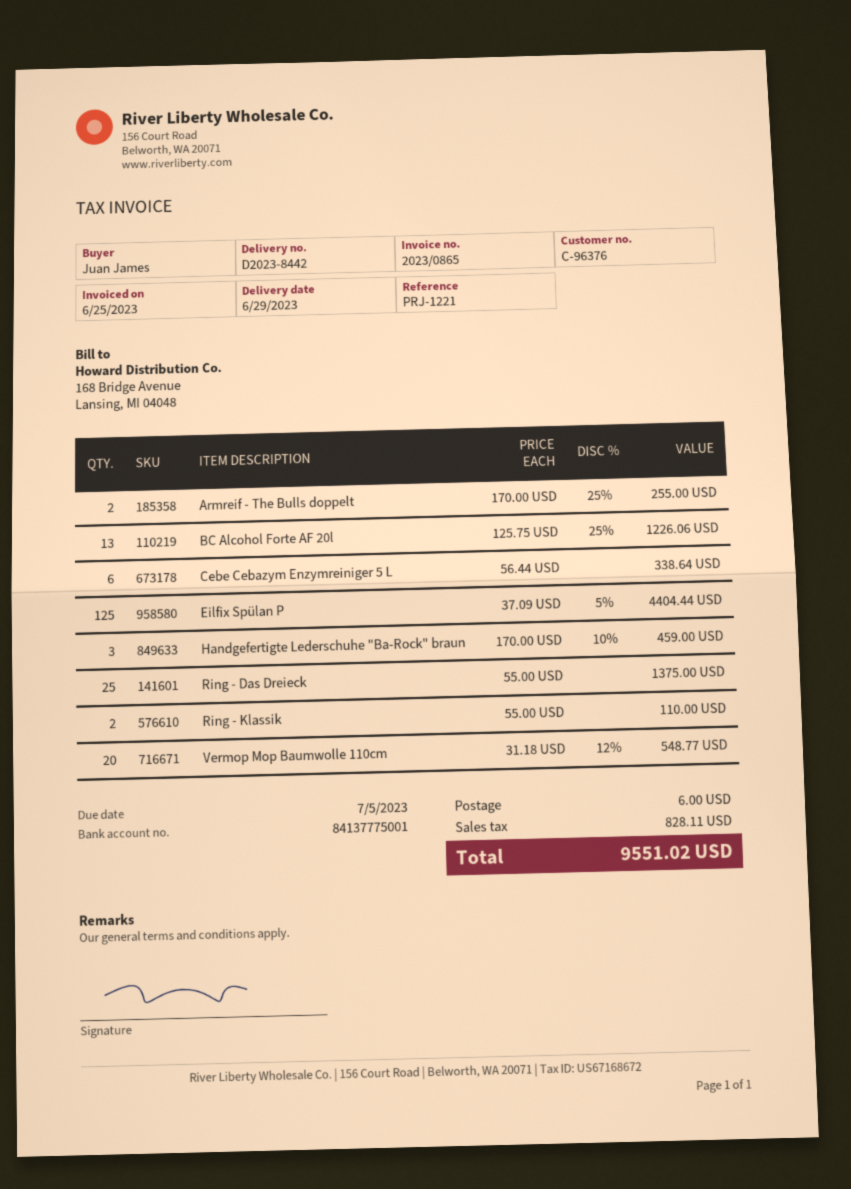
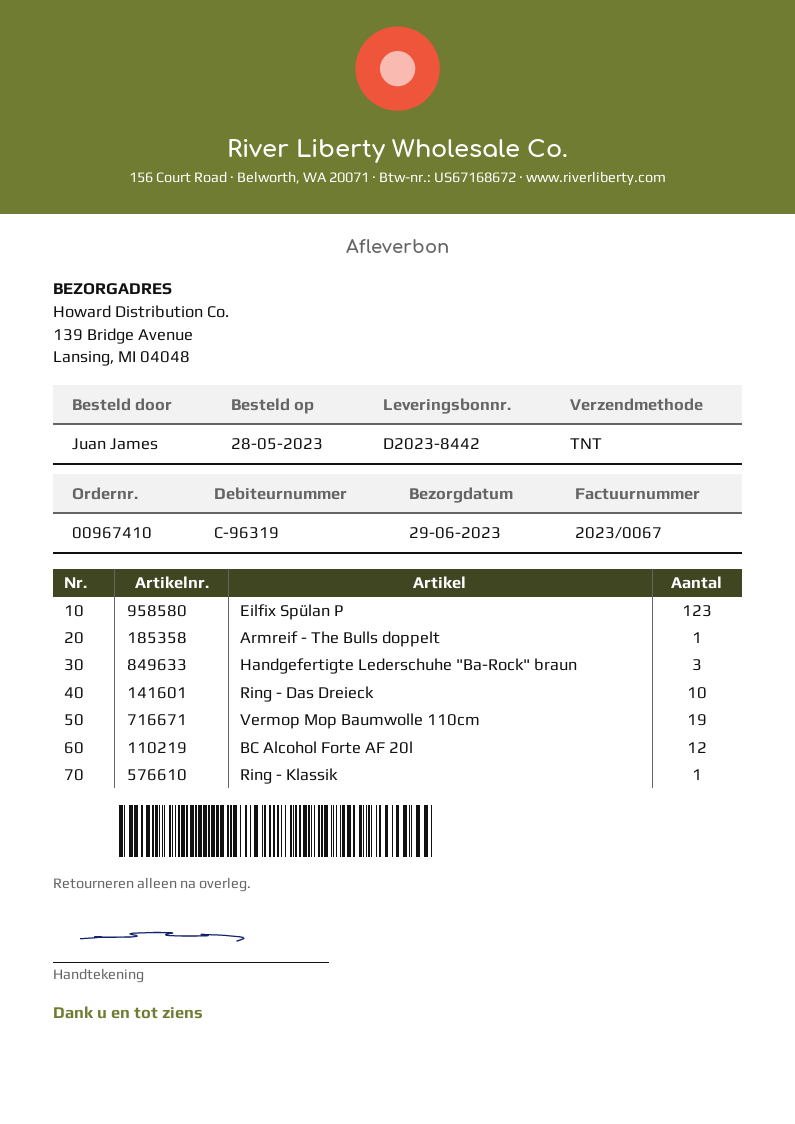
invoice number: 2023/0865 -> 2023/0067
customer number: C-96376 -> C-96319
Armreif - The Bulls doppelt: 2 -> 1
BC Alcohol Forte AF 20l: 13 -> 12
Cebe Cebazym Enzymreiniger 5 L: 6 -> none
Eilfix Spülan P: 125 -> 123
Ring - Das Dreieck: 25 -> 10
Ring - Klassik: 2 -> 1
Vermop Mop Baumwolle 110cm: 20 -> 19

